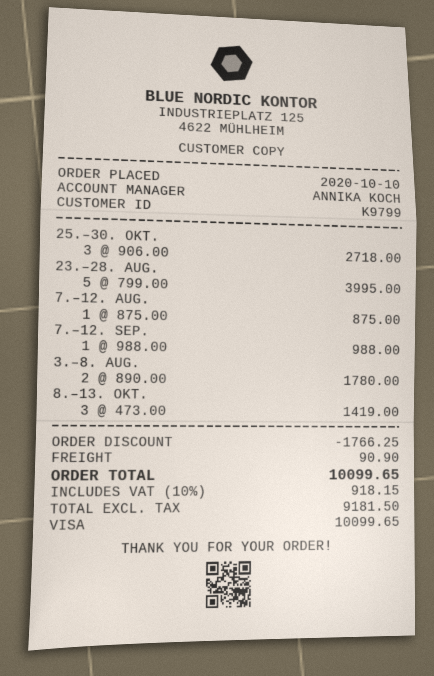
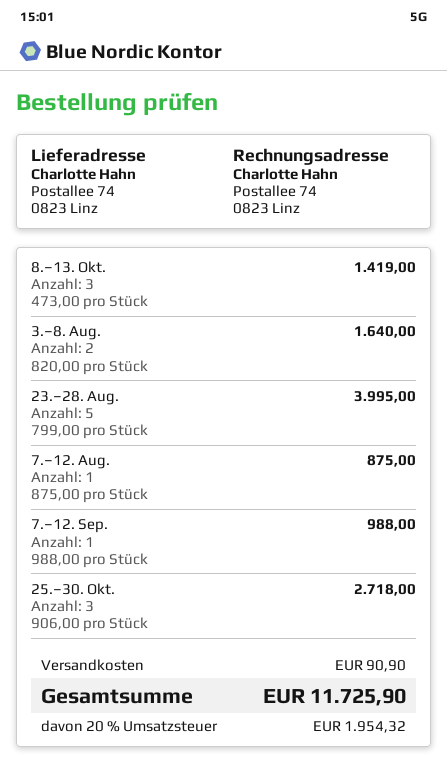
3.–8. AUG.: 2 x 890.00 = 1780.00 -> 2 x 820.00 = 1640.00
discount: 1766.25 -> none
tax: 10% = 918.15 -> 20% = 1954.32
total: 10099.65 -> 11725.90

